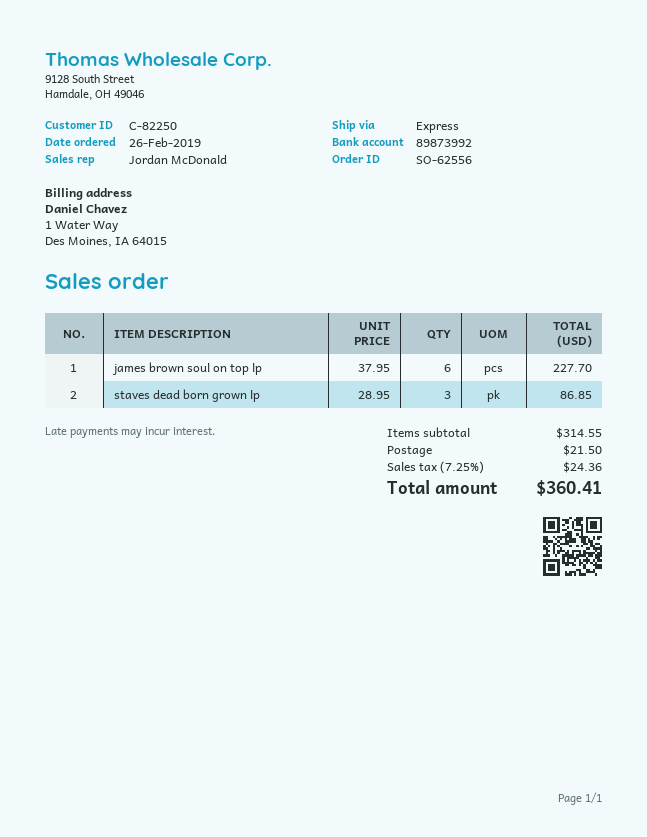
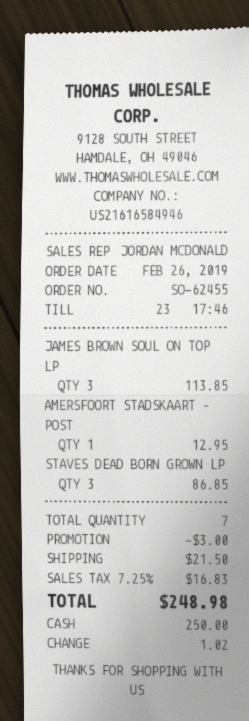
order number: SO-62556 -> SO-62455
james brown soul on top lp: 6 for 227.70 -> 3 for 113.85
AMERSFOORT STADSKAART – POST: none -> 1 for 12.95
discount: none -> 3.00
tax: 7.25% = 24.36 -> 7.25% = 16.83
total: 360.41 -> 248.98

